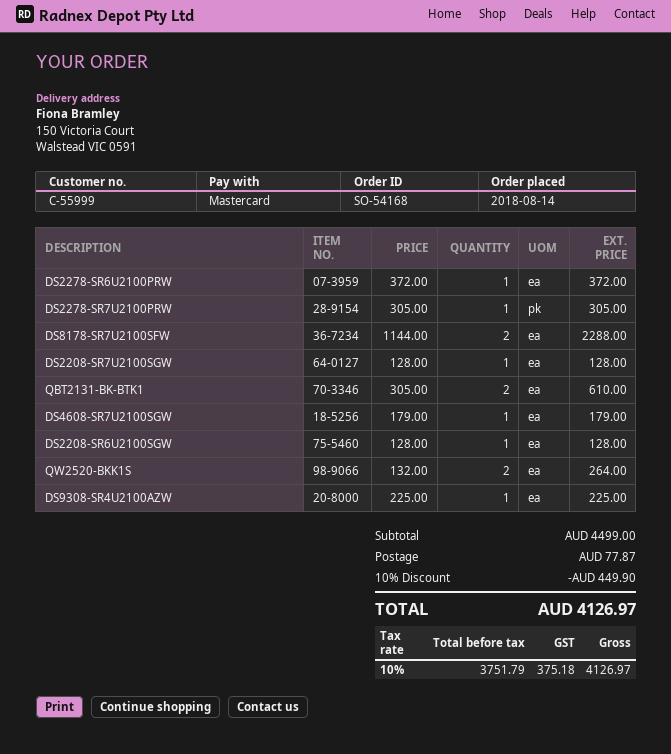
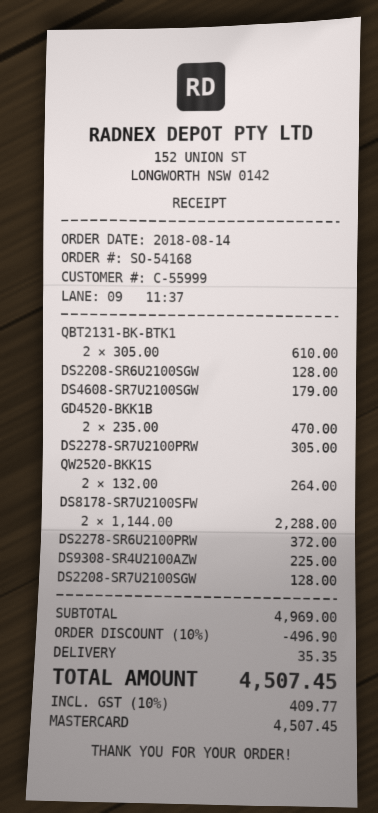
GD4520-BKK1B: none -> 2 x 235.00 = 470.00
subtotal: 4499.00 -> 4969.00
discount: 10% = 449.90 -> 10% = 496.90
shipping: 77.87 -> 35.35
tax: 10% = 375.18 -> 10% = 409.77
total: 4126.97 -> 4507.45

